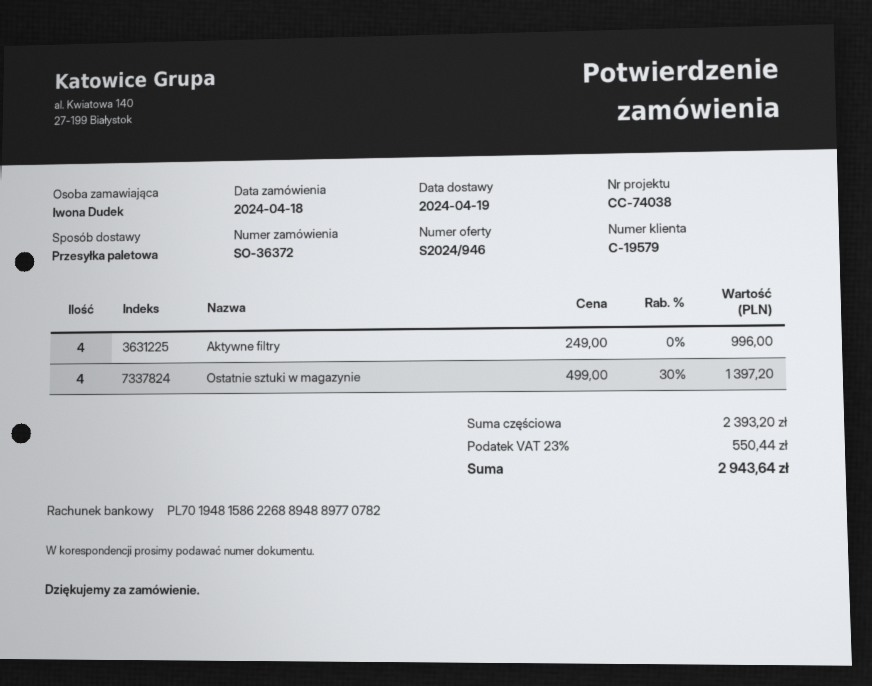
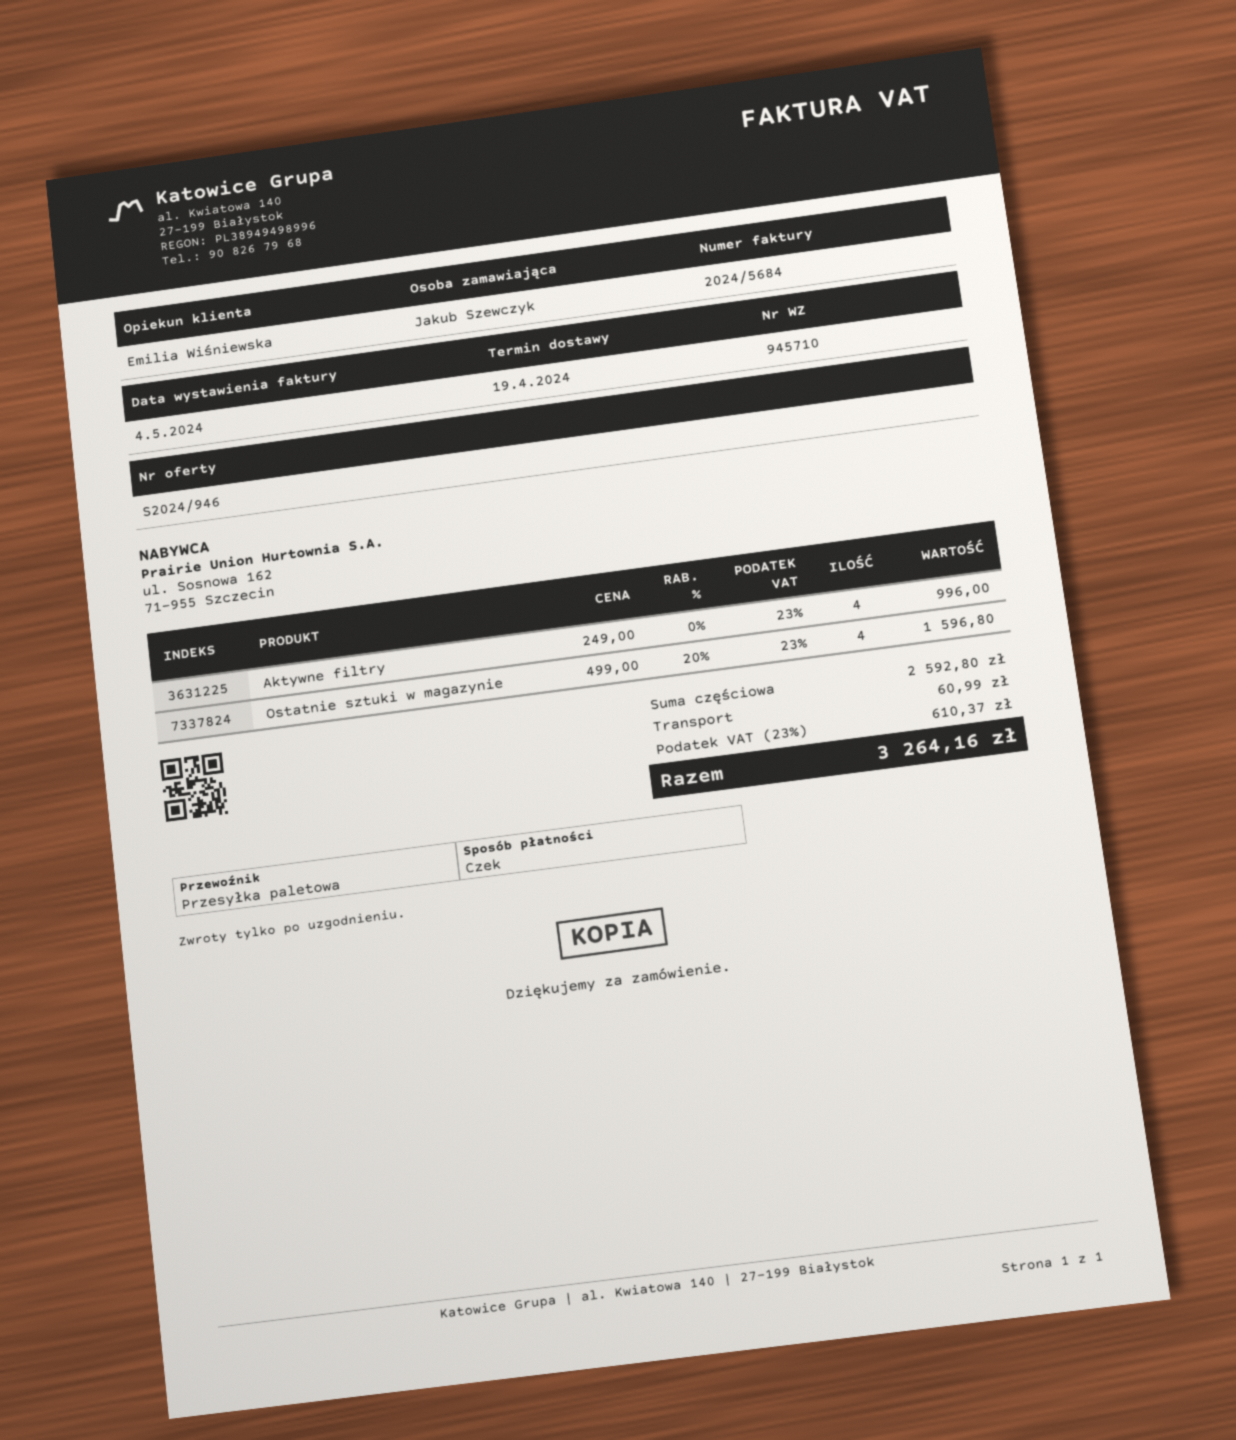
ordered by: Iwona Dudek -> Jakub Szewczyk
Ostatnie sztuki w magazynie: 4 x 499.00 - 30% = 1397.20 -> 4 x 499.00 - 20% = 1596.80
subtotal: 2393.20 -> 2592.80
shipping: none -> 60.99
tax: 23% = 550.44 -> 23% = 610.37
total: 2943.64 -> 3264.16

